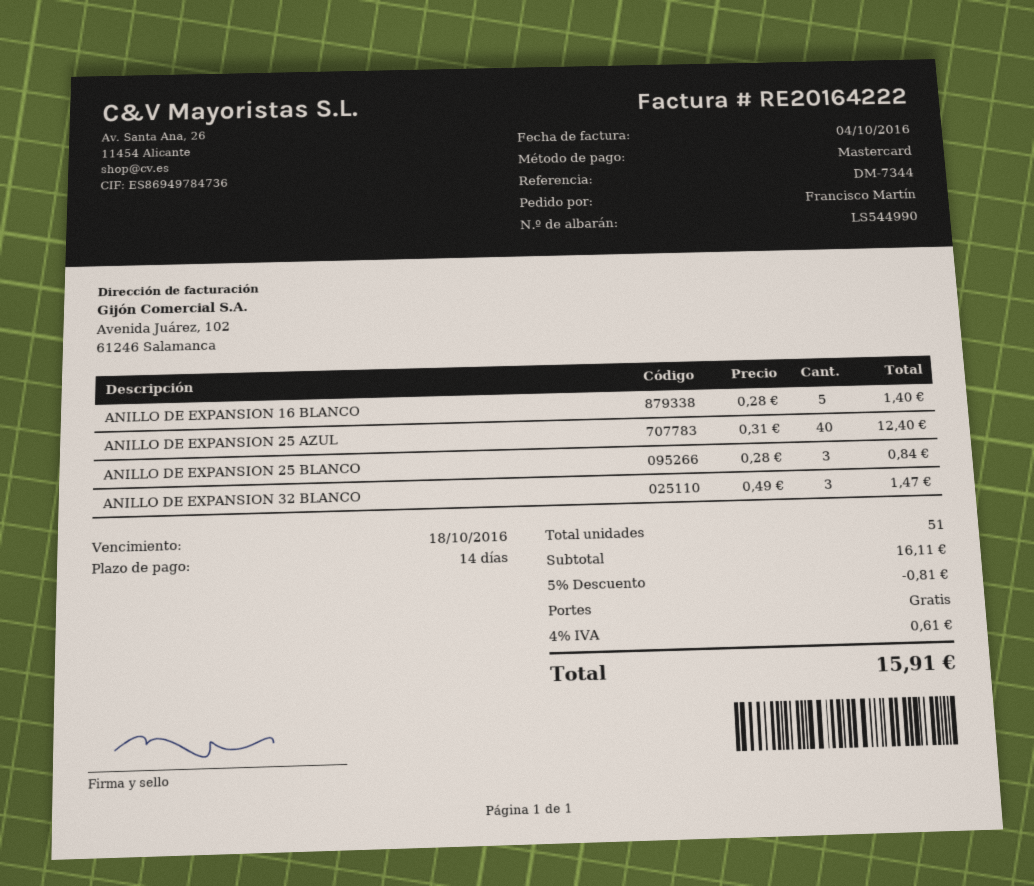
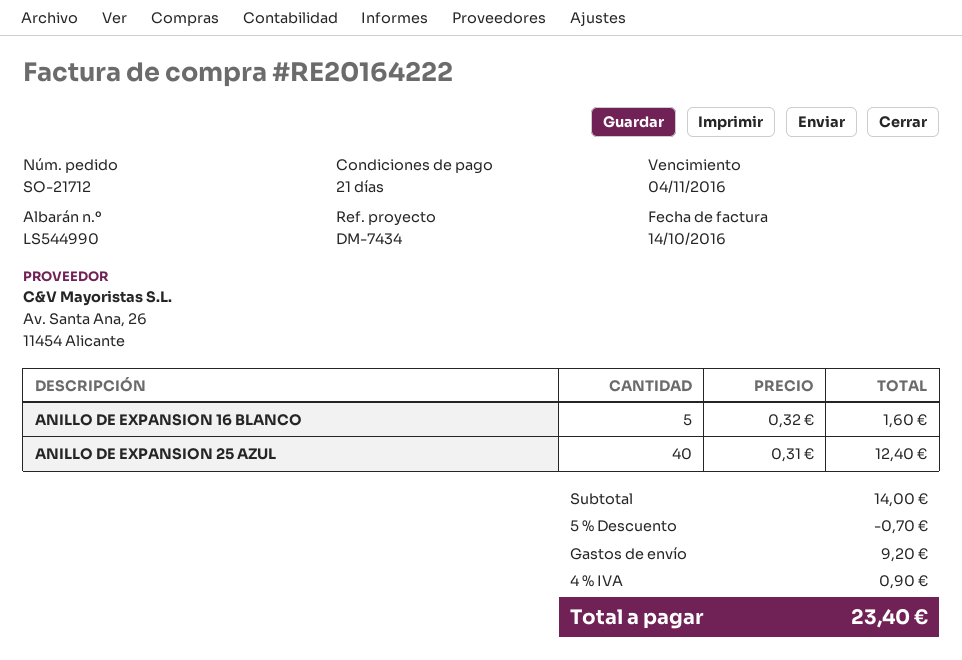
invoice date: 2016-10-04 -> 2016-10-14
payment terms: 14 days -> 21 days
due date: 2016-10-18 -> 2016-11-04
reference: DM-7344 -> DM-7434
ANILLO DE EXPANSION 16 BLANCO: 5 x 0.28 = 1.40 -> 5 x 0.32 = 1.60
ANILLO DE EXPANSION 25 BLANCO: 3 x 0.28 = 0.84 -> none
ANILLO DE EXPANSION 32 BLANCO: 3 x 0.49 = 1.47 -> none
subtotal: 16.11 -> 14.00
discount: 5% = 0.81 -> 5% = 0.70
shipping: 0.00 -> 9.20
tax: 4% = 0.61 -> 4% = 0.90
total: 15.91 -> 23.40

